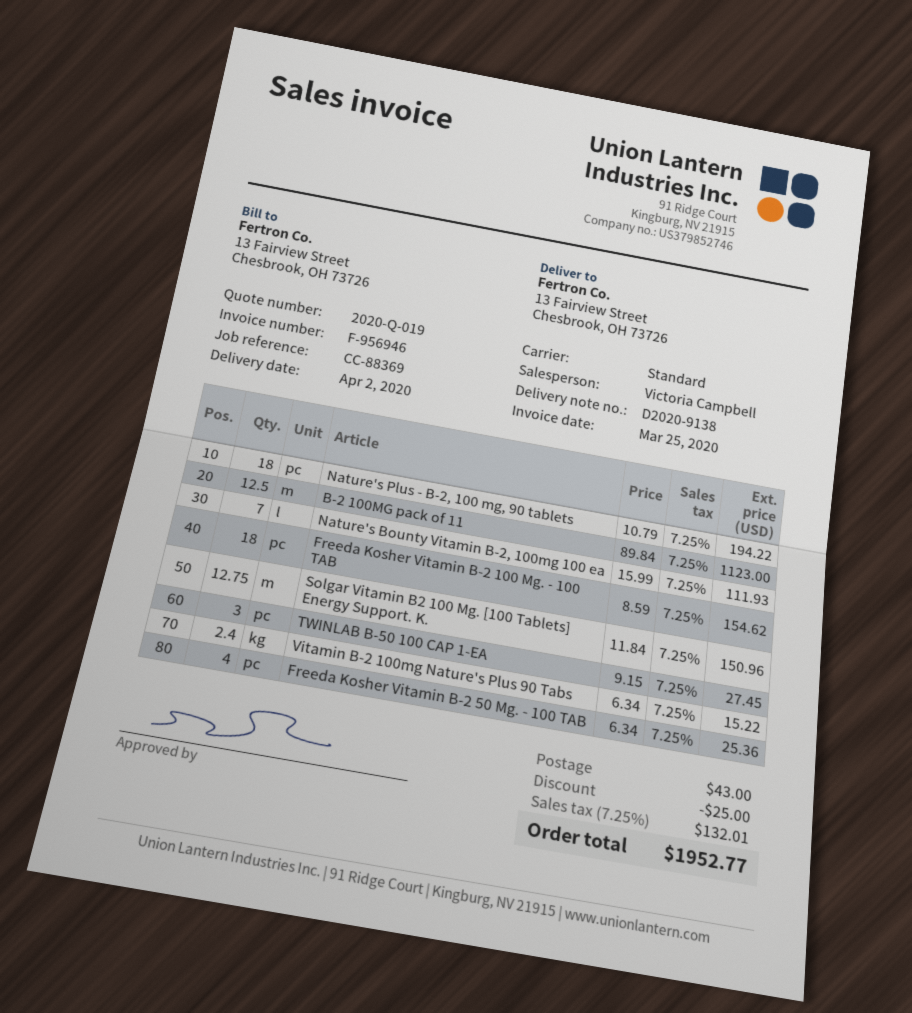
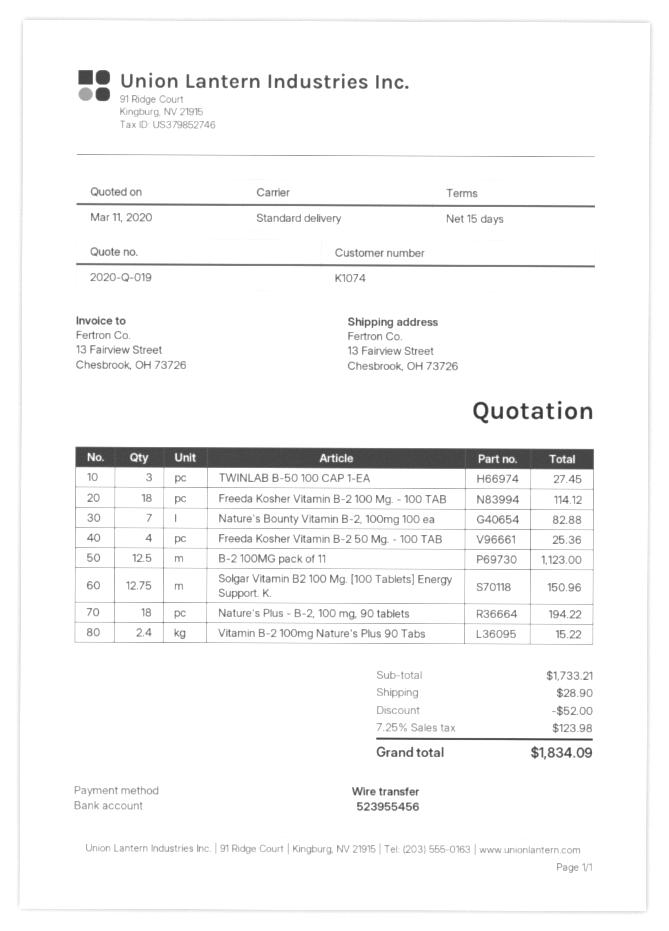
Nature's Bounty Vitamin B-2, 100mg 100 ea: 7 for 111.93 -> 7 for 82.88
Freeda Kosher Vitamin B-2 100 Mg. - 100 TAB: 18 for 154.62 -> 18 for 114.12
discount: 25.00 -> 52.00
shipping: 43.00 -> 28.90
tax: 7.25% = 132.01 -> 7.25% = 123.98
total: 1952.77 -> 1834.09

